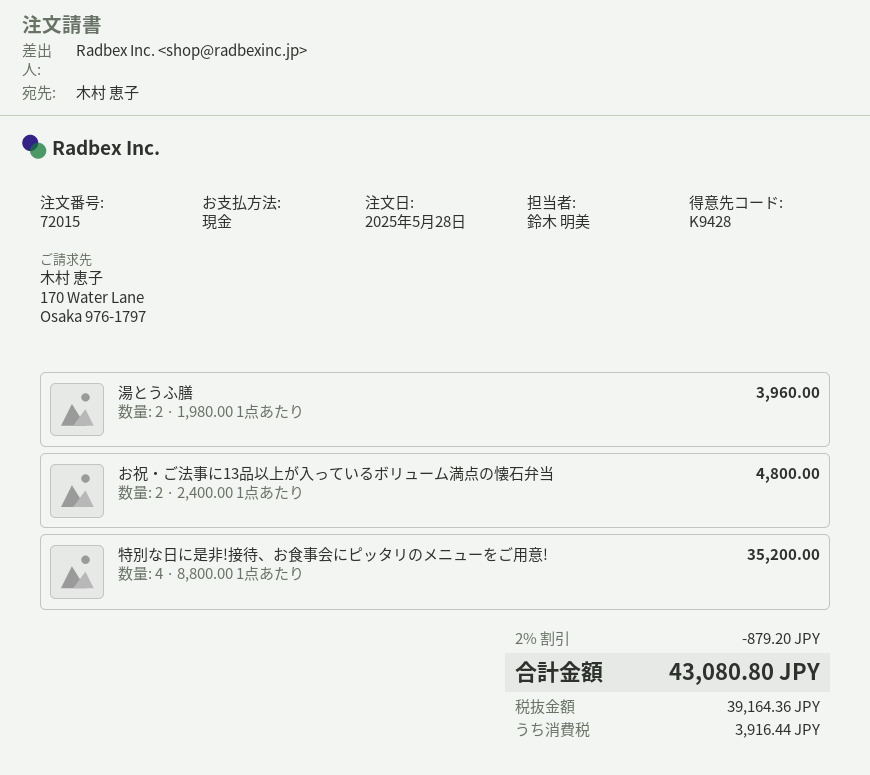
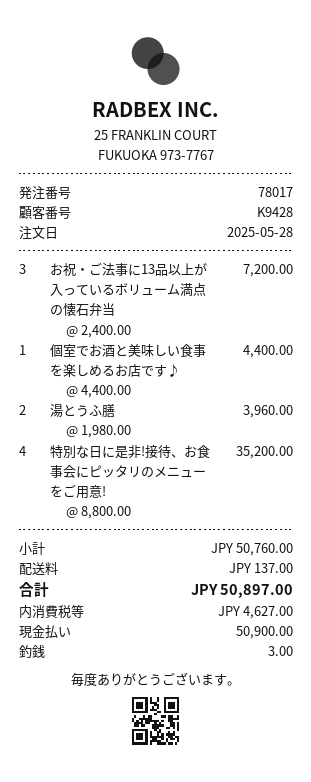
order number: 72015 -> 78017
お祝・ご法事に13品以上が入っているボリューム満点の懐石弁当: 2 x 2400.00 = 4800.00 -> 3 x 2400.00 = 7200.00
個室でお酒と美味しい食事を楽しめるお店です♪: none -> 1 x 4400.00 = 4400.00
discount: 2% = 879.20 -> none
shipping: none -> 137.00
tax: 3916.44 -> 4627.00
total: 43080.80 -> 50897.00

